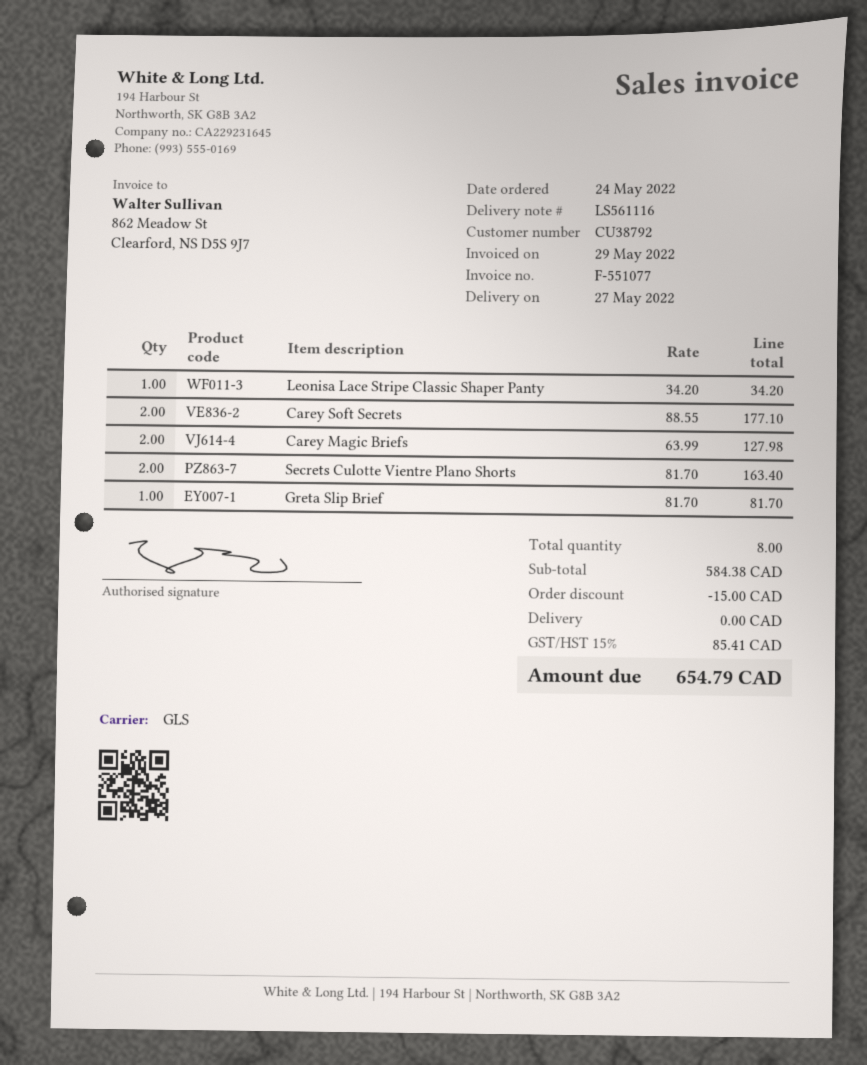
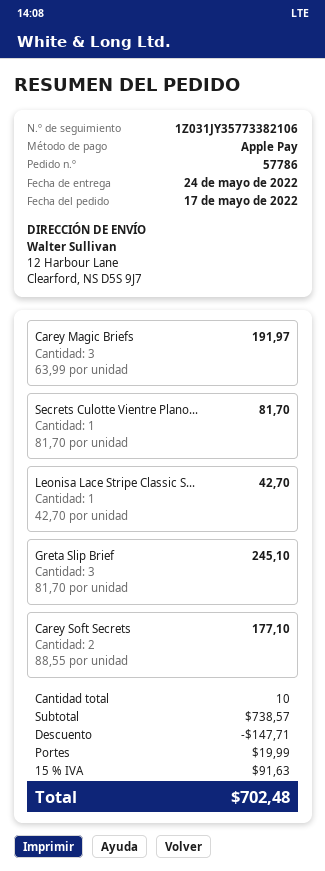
order date: 2022-05-24 -> 2022-05-17
delivery date: 2022-05-27 -> 2022-05-24
Leonisa Lace Stripe Classic Shaper Panty: 1 x 34.20 = 34.20 -> 1 x 42.70 = 42.70
Carey Magic Briefs: 2 x 63.99 = 127.98 -> 3 x 63.99 = 191.97
Secrets Culotte Vientre Plano Shorts: 2 x 81.70 = 163.40 -> 1 x 81.70 = 81.70
Greta Slip Brief: 1 x 81.70 = 81.70 -> 3 x 81.70 = 245.10
total quantity: 8 -> 10
subtotal: 584.38 -> 738.57
discount: 15.00 -> 147.71
shipping: 0.00 -> 19.99
tax: 15% = 85.41 -> 15% = 91.63
total: 654.79 -> 702.48

